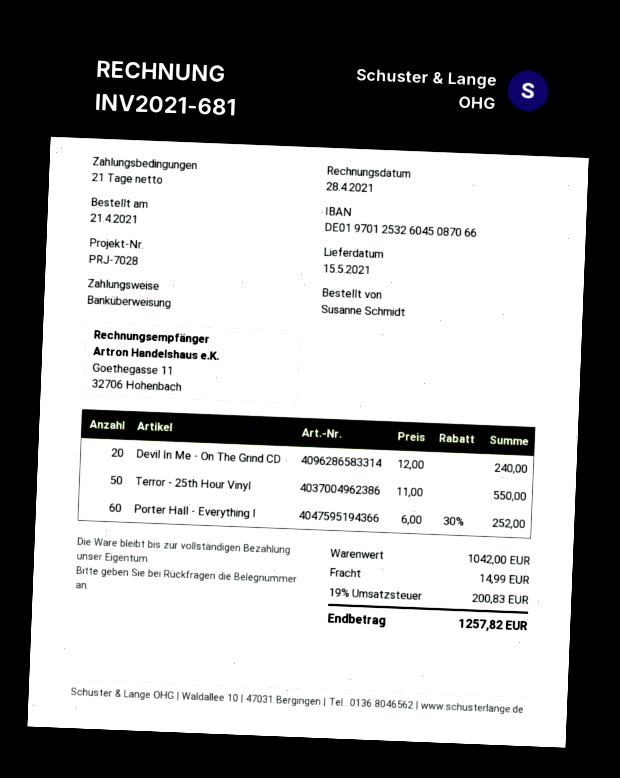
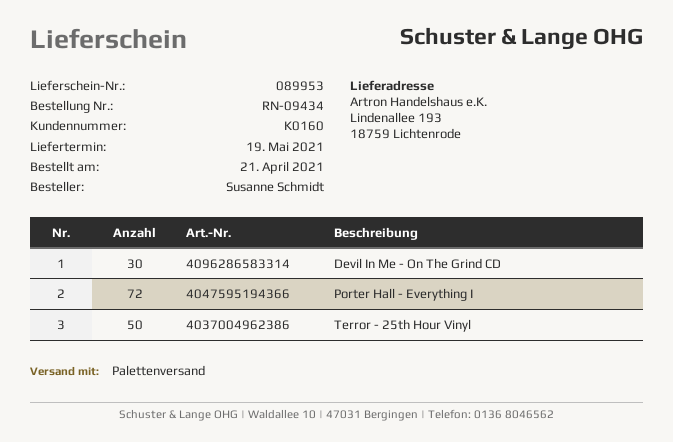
delivery date: 2021-05-15 -> 2021-05-19
Devil In Me - On The Grind CD: 20 -> 30
Porter Hall - Everything I: 60 -> 72

